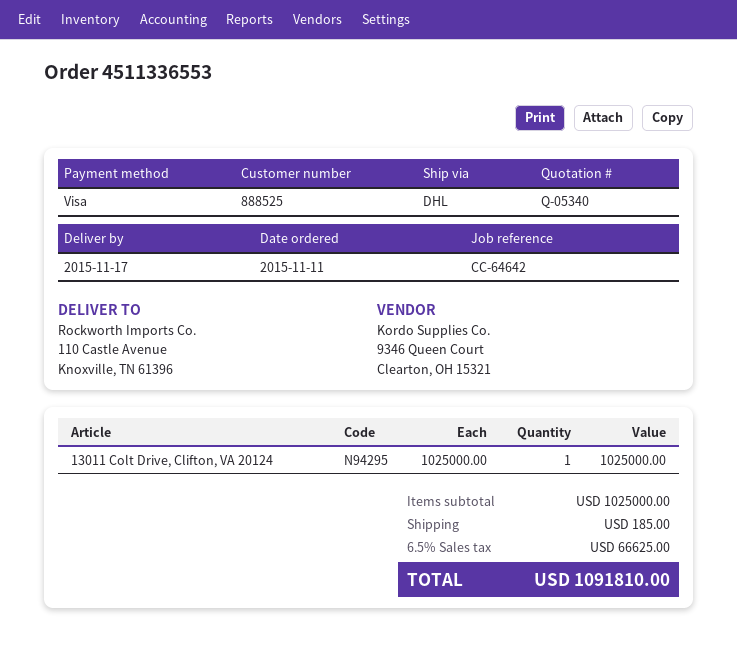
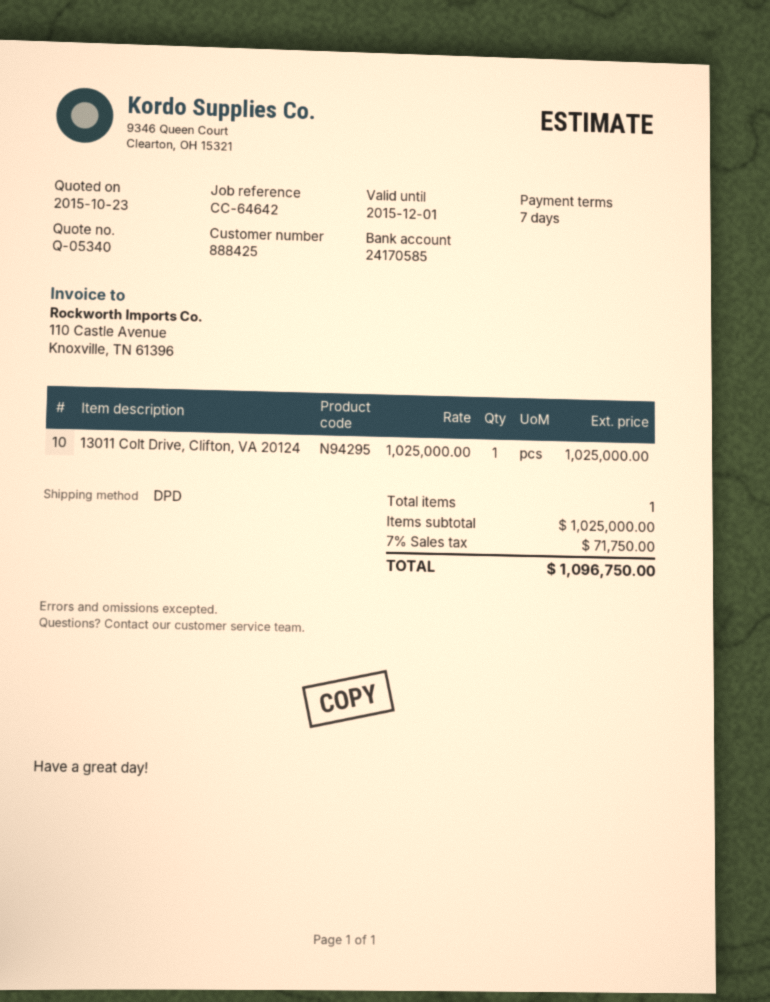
customer number: 888525 -> 888425
shipping method: DHL -> DPD
shipping: 185.00 -> none
tax: 6.5% = 66625.00 -> 7% = 71750.00
total: 1091810.00 -> 1096750.00

